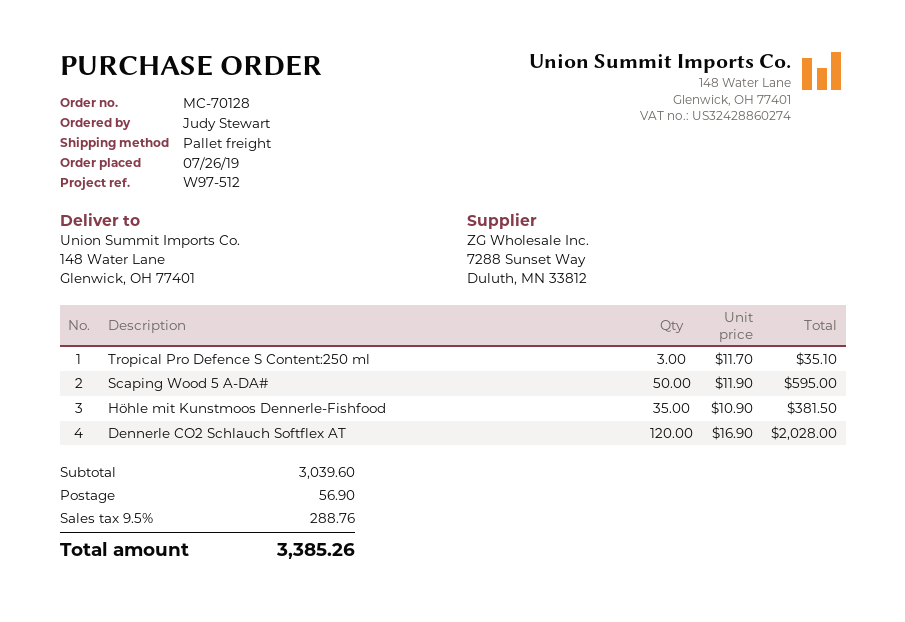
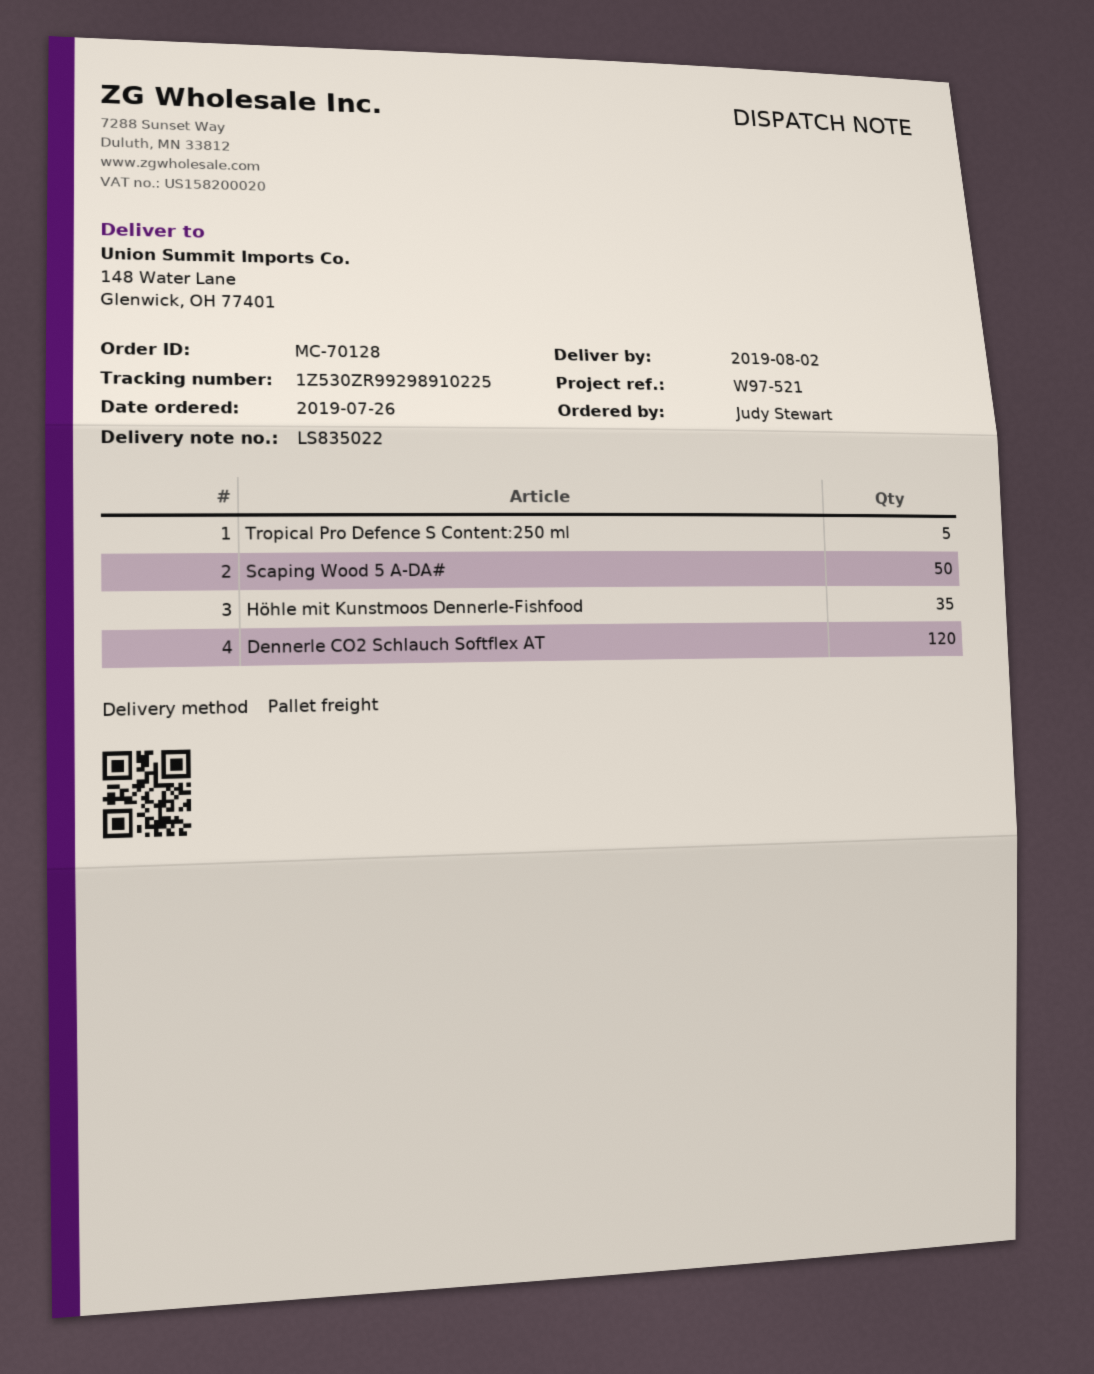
reference: W97-512 -> W97-521
Tropical Pro Defence S Content:250 ml: 3 -> 5

